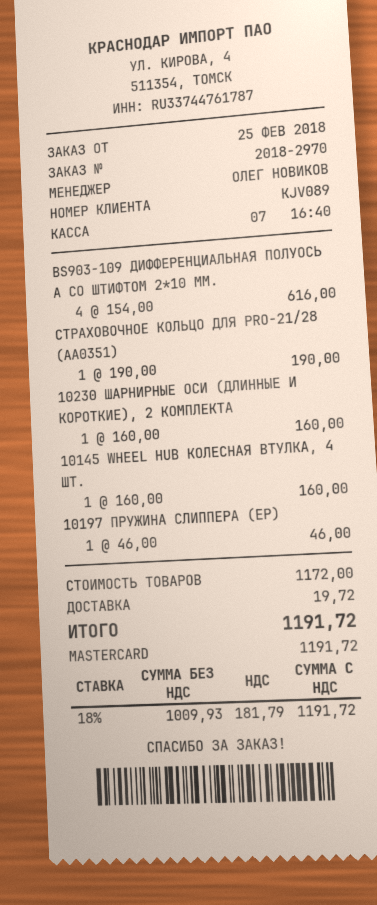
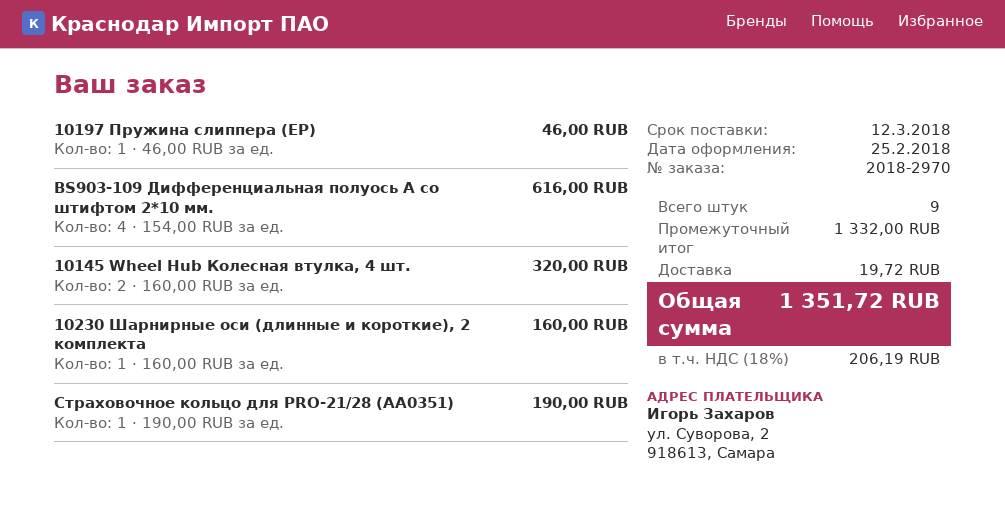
10145 WHEEL HUB КОЛЕСНАЯ ВТУЛКА, 4 ШТ.: 1 x 160.00 = 160.00 -> 2 x 160.00 = 320.00
subtotal: 1172.00 -> 1332.00
tax: 18% = 181.79 -> 18% = 206.19
total: 1191.72 -> 1351.72

